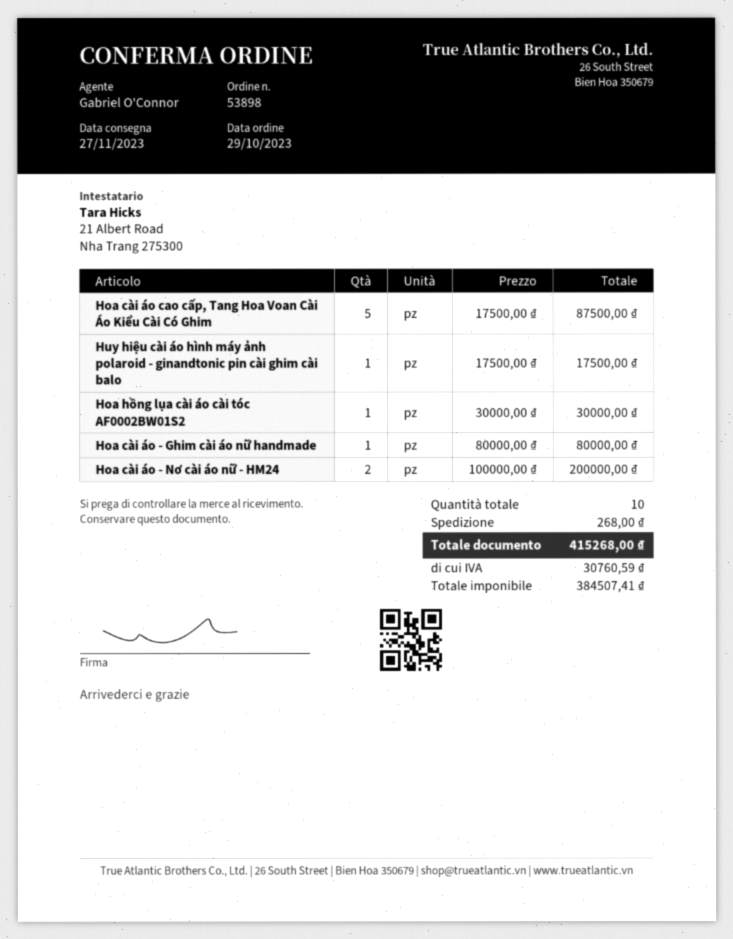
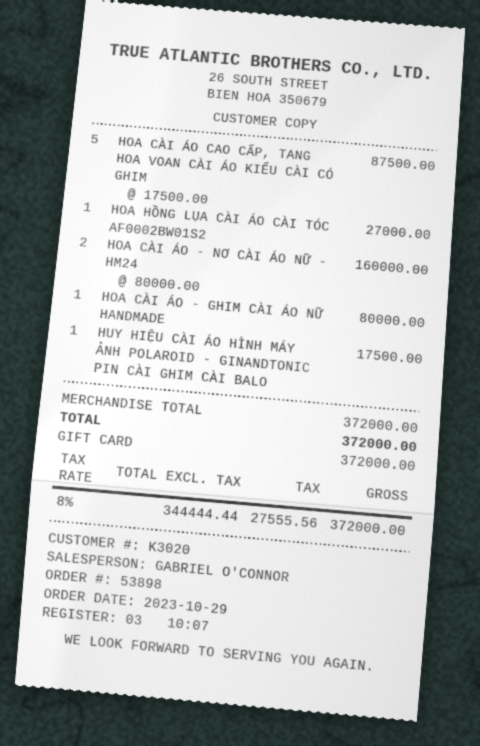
Hoa hồng lụa cài áo cài tóc AF0002BW01S2: 1 x 30000.00 = 30000.00 -> 1 x 27000.00 = 27000.00
Hoa cài áo - Nơ cài áo nữ - HM24: 2 x 100000.00 = 200000.00 -> 2 x 80000.00 = 160000.00
shipping: 268.00 -> none
net: 384507.41 -> 344444.44
tax: 30760.59 -> 27555.56
total: 415268.00 -> 372000.00

